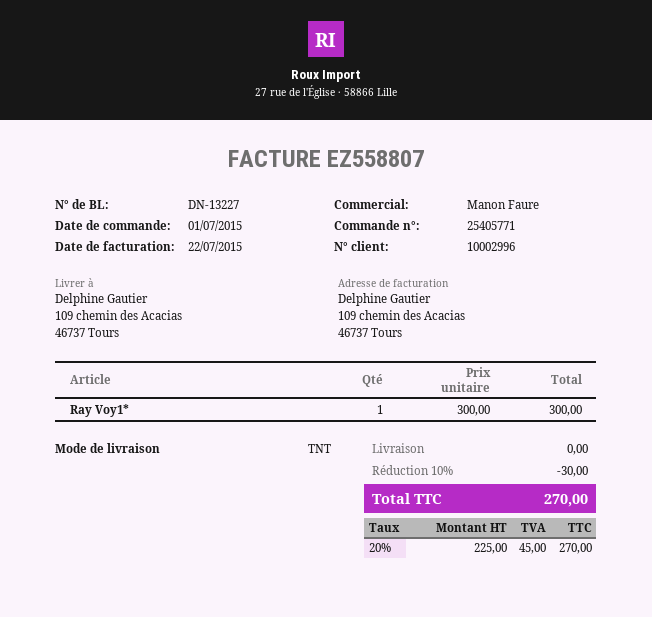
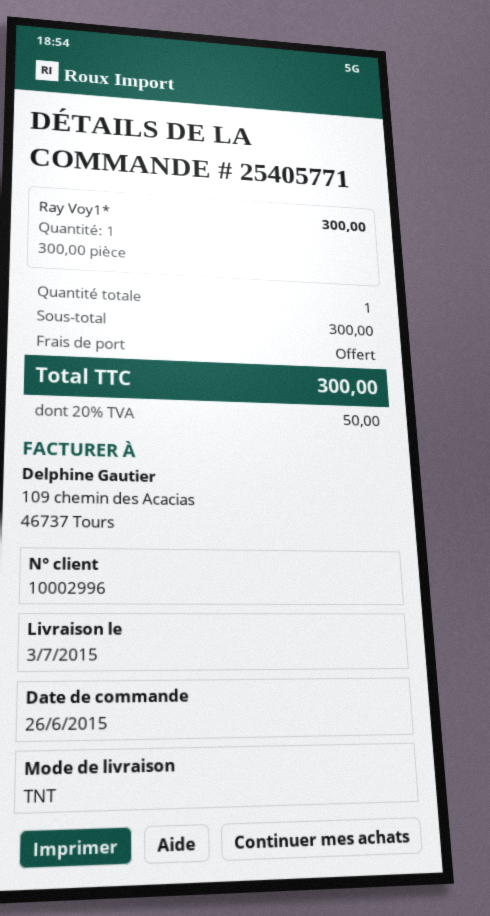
order date: 2015-07-01 -> 2015-06-26
discount: 10% = 30.00 -> none
tax: 20% = 45.00 -> 20% = 50.00
total: 270.00 -> 300.00

